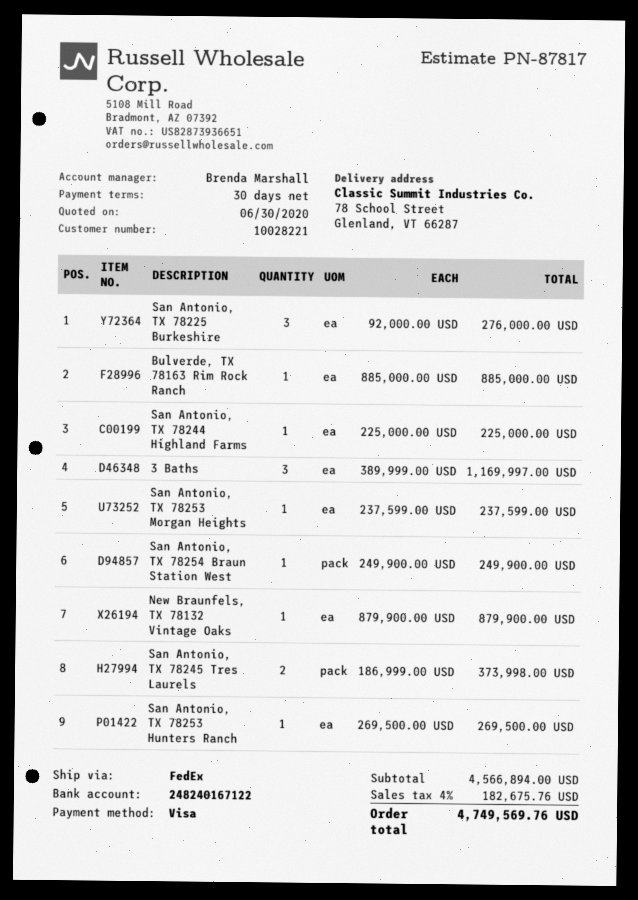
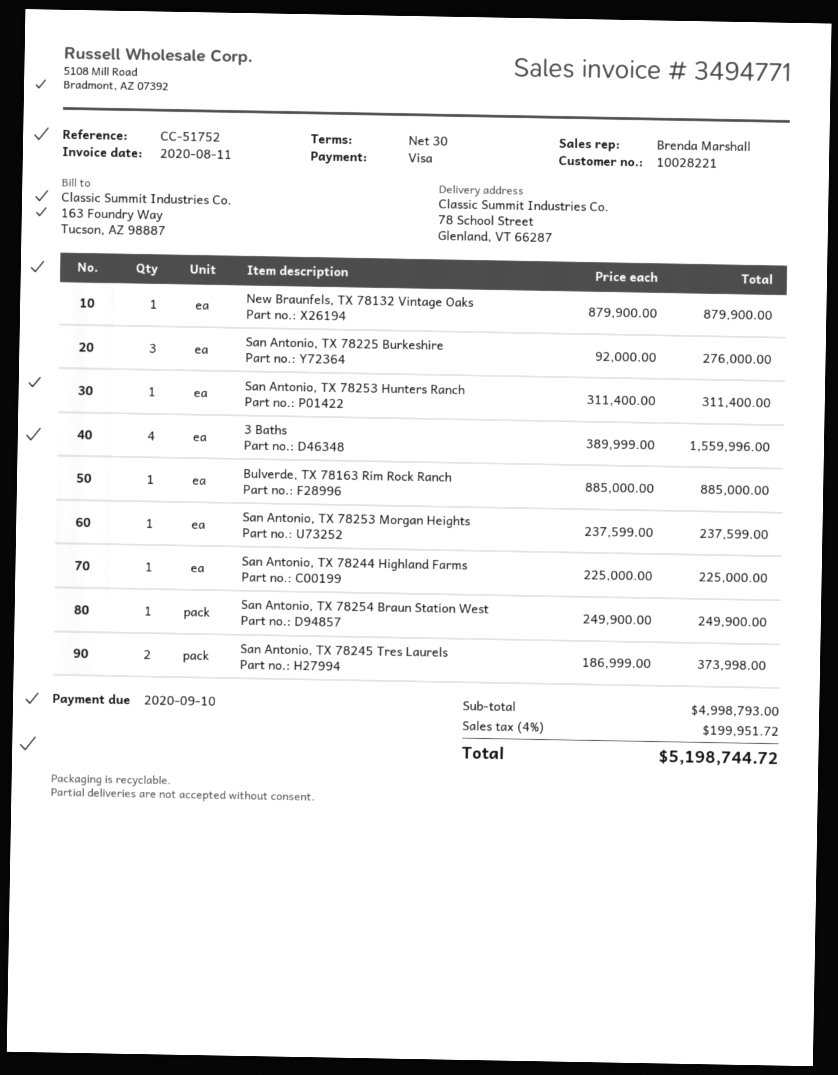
3 Baths: 3 x 389999.00 = 1169997.00 -> 4 x 389999.00 = 1559996.00
San Antonio, TX 78253 Hunters Ranch: 1 x 269500.00 = 269500.00 -> 1 x 311400.00 = 311400.00
subtotal: 4566894.00 -> 4998793.00
tax: 4% = 182675.76 -> 4% = 199951.72
total: 4749569.76 -> 5198744.72

